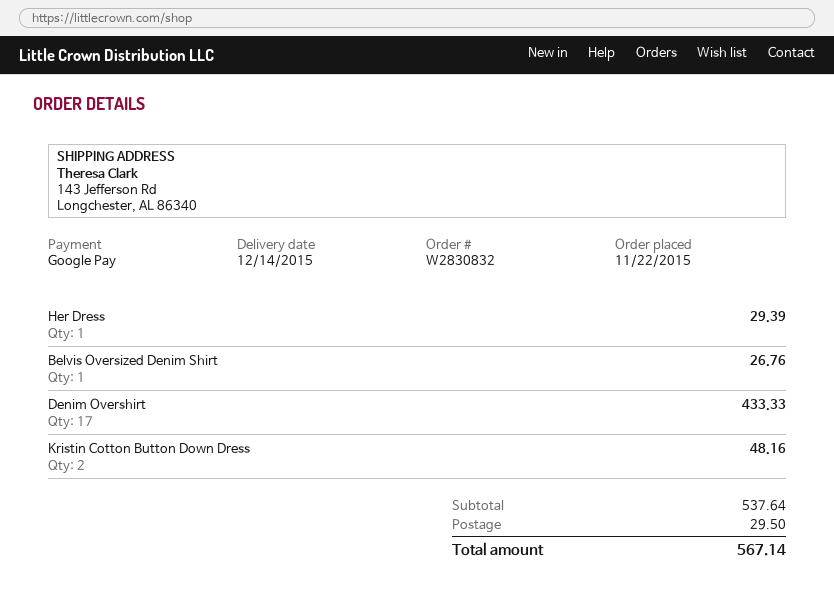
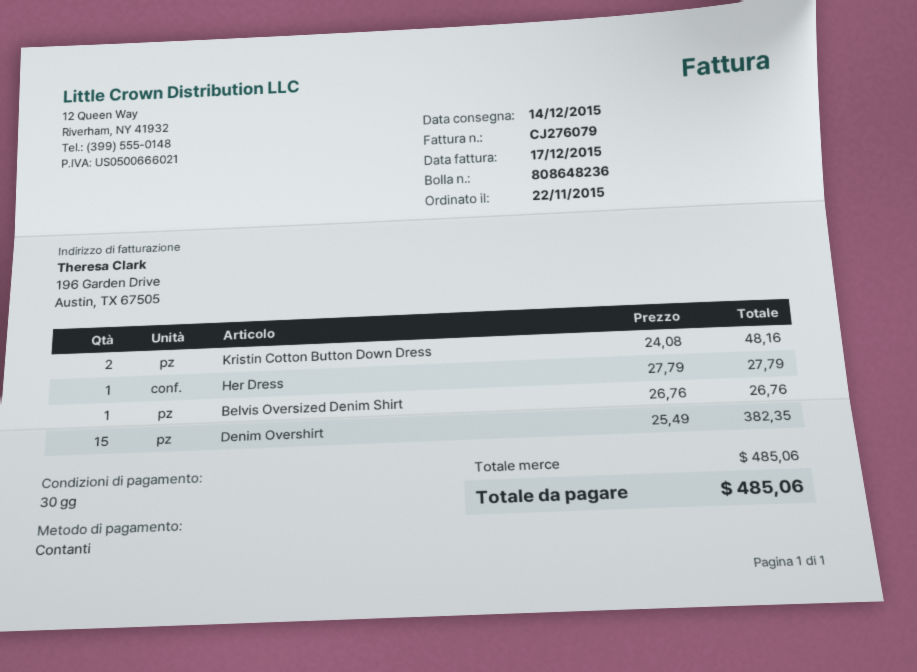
payment method: Google Pay -> cash
Her Dress: 1 for 29.39 -> 1 for 27.79
Denim Overshirt: 17 for 433.33 -> 15 for 382.35
subtotal: 537.64 -> 485.06
shipping: 29.50 -> none
total: 567.14 -> 485.06

